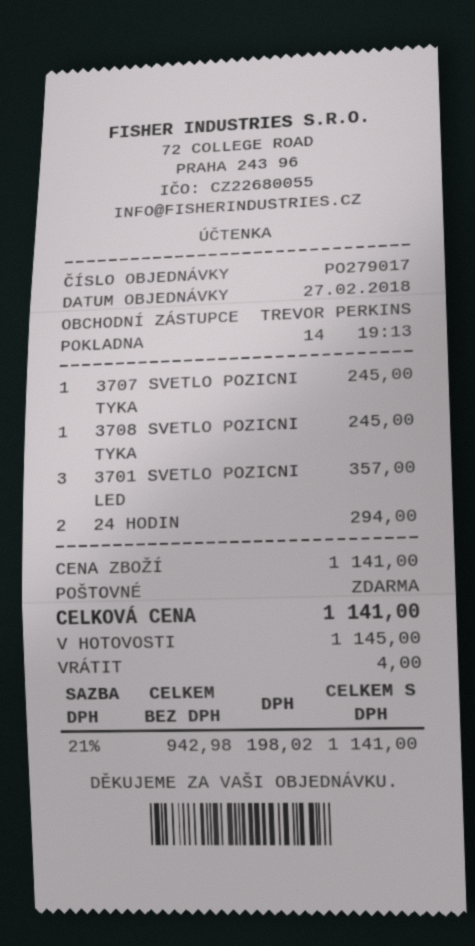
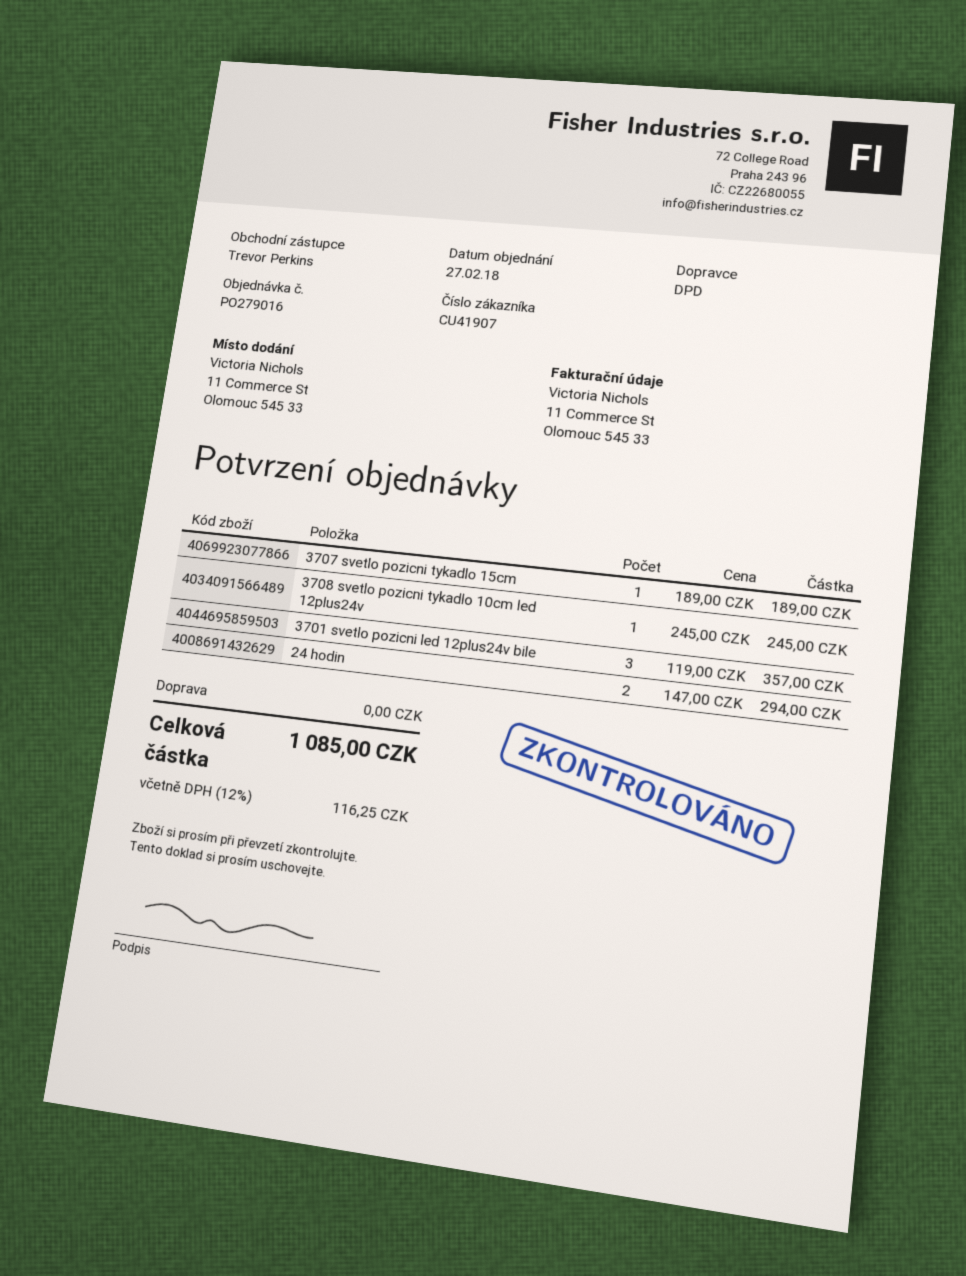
order number: PO279017 -> PO279016
3707 SVETLO POZICNI TYKA: 1 for 245.00 -> 1 for 189.00
tax: 21% = 198.02 -> 12% = 116.25
total: 1141.00 -> 1085.00

